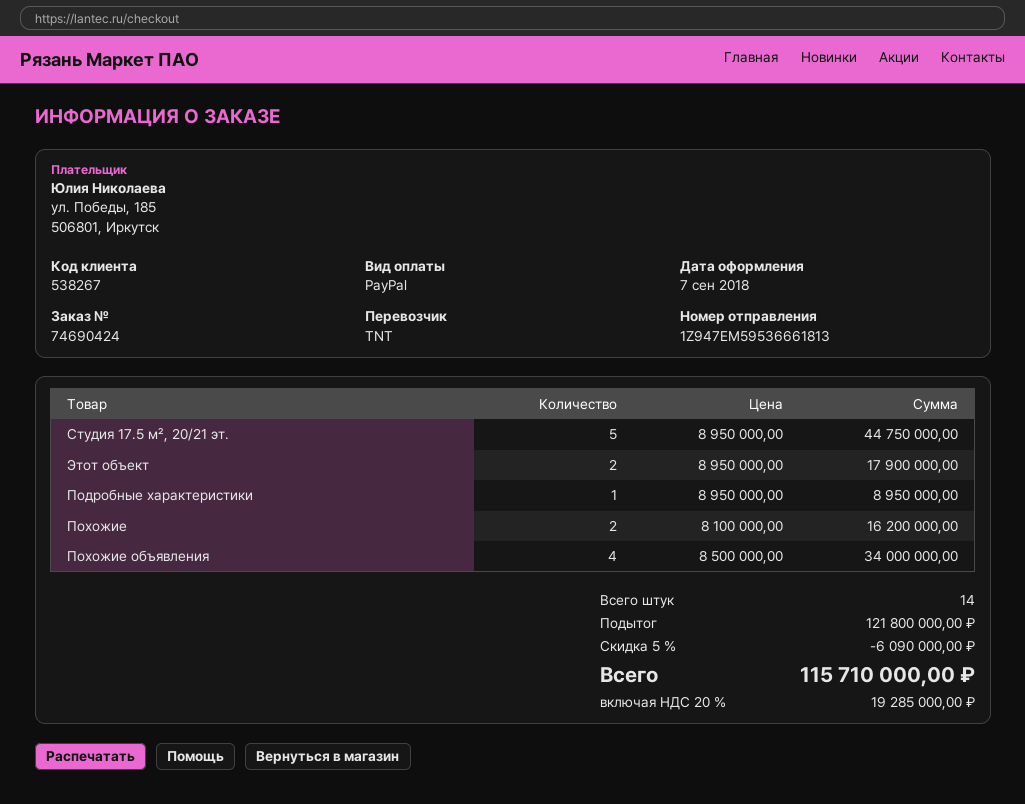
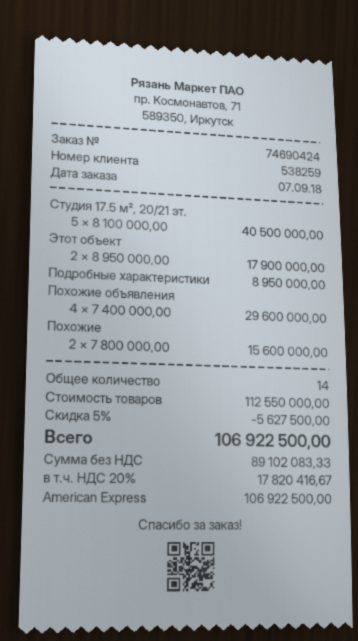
customer number: 538267 -> 538259
payment method: PayPal -> American Express
Студия 17.5 м², 20/21 эт.: 5 x 8950000.00 = 44750000.00 -> 5 x 8100000.00 = 40500000.00
Похожие: 2 x 8100000.00 = 16200000.00 -> 2 x 7800000.00 = 15600000.00
Похожие объявления: 4 x 8500000.00 = 34000000.00 -> 4 x 7400000.00 = 29600000.00
subtotal: 121800000.00 -> 112550000.00
discount: 5% = 6090000.00 -> 5% = 5627500.00
tax: 20% = 19285000.00 -> 20% = 17820416.67
total: 115710000.00 -> 106922500.00

